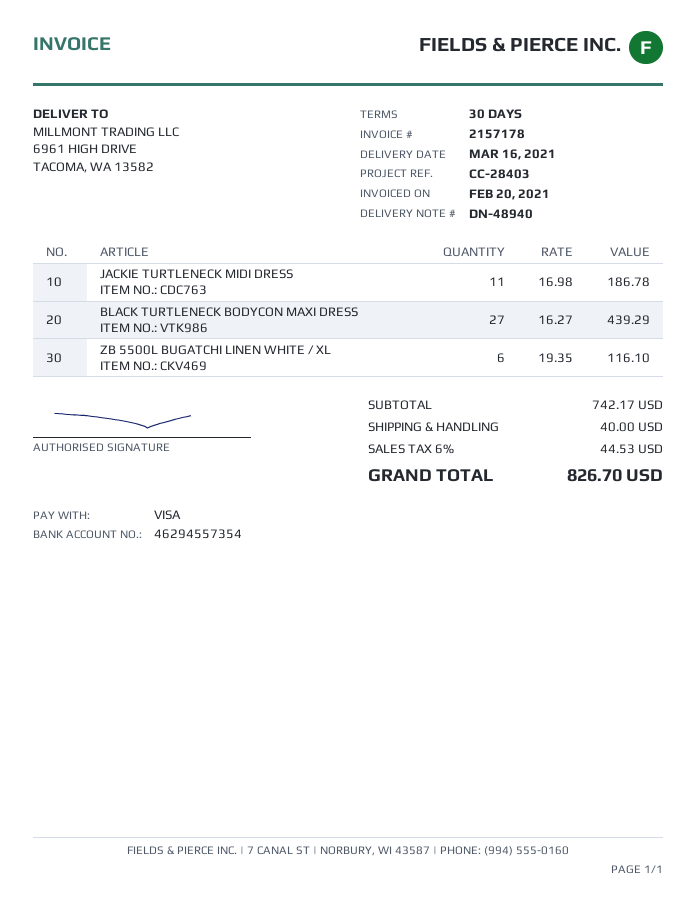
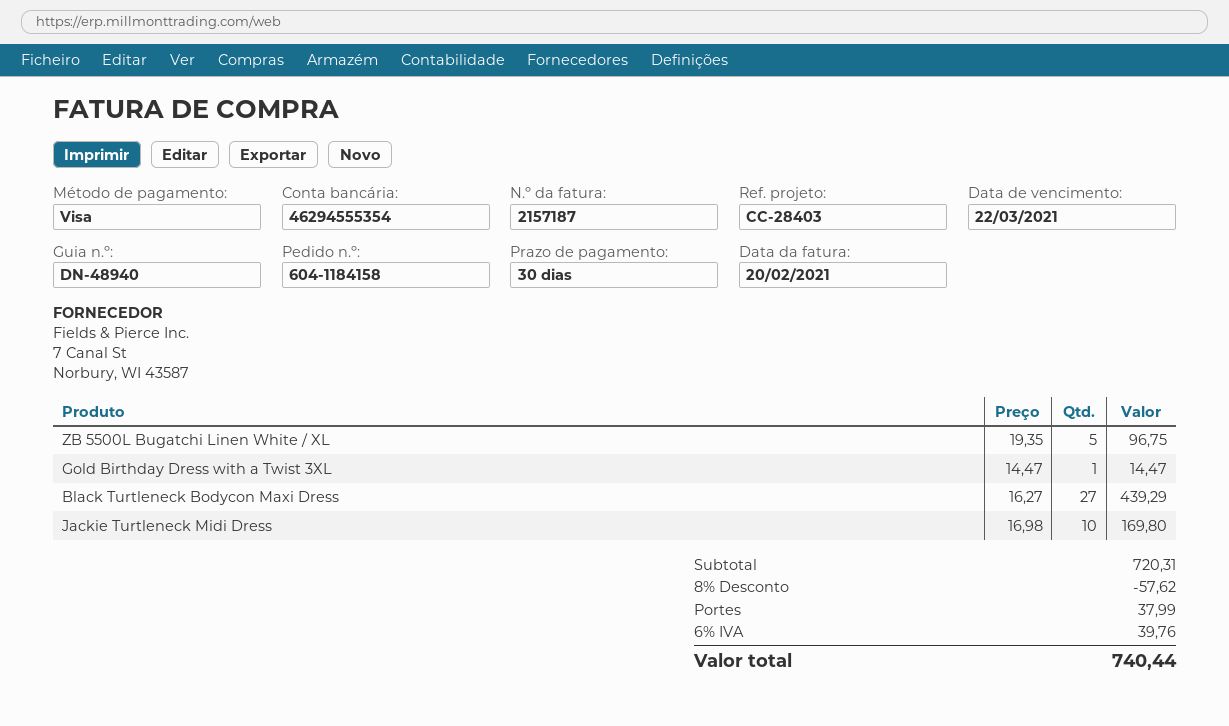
invoice number: 2157178 -> 2157187
bank account: 46294557354 -> 46294555354
JACKIE TURTLENECK MIDI DRESS: 11 x 16.98 = 186.78 -> 10 x 16.98 = 169.80
ZB 5500L BUGATCHI LINEN WHITE / XL: 6 x 19.35 = 116.10 -> 5 x 19.35 = 96.75
Gold Birthday Dress with a Twist 3XL: none -> 1 x 14.47 = 14.47
subtotal: 742.17 -> 720.31
discount: none -> 8% = 57.62
shipping: 40.00 -> 37.99
tax: 6% = 44.53 -> 6% = 39.76
total: 826.70 -> 740.44

